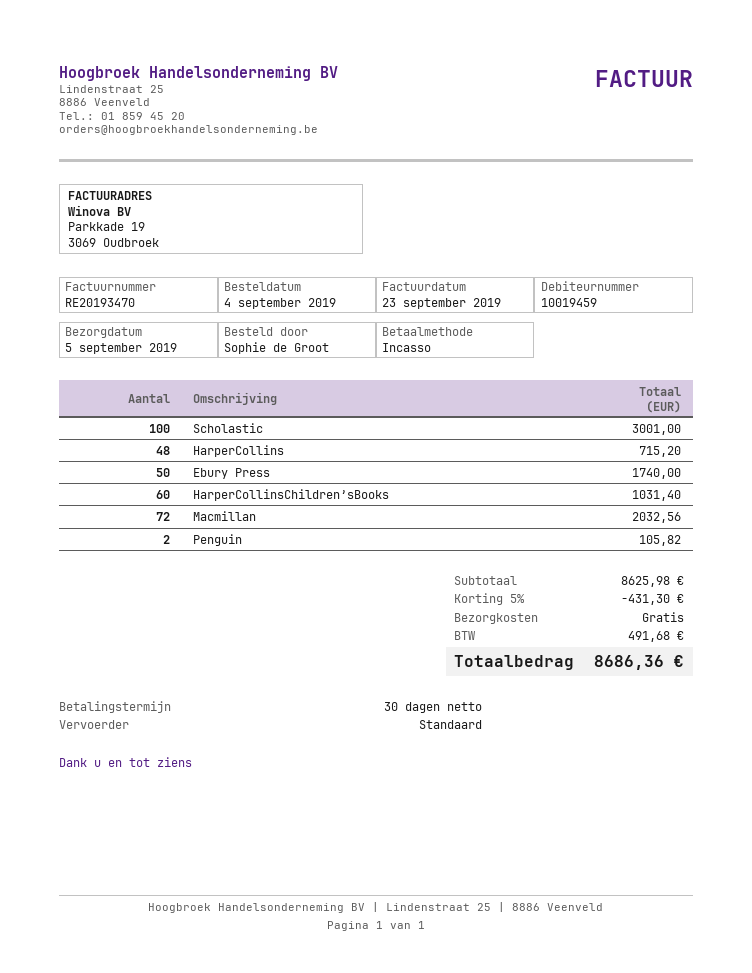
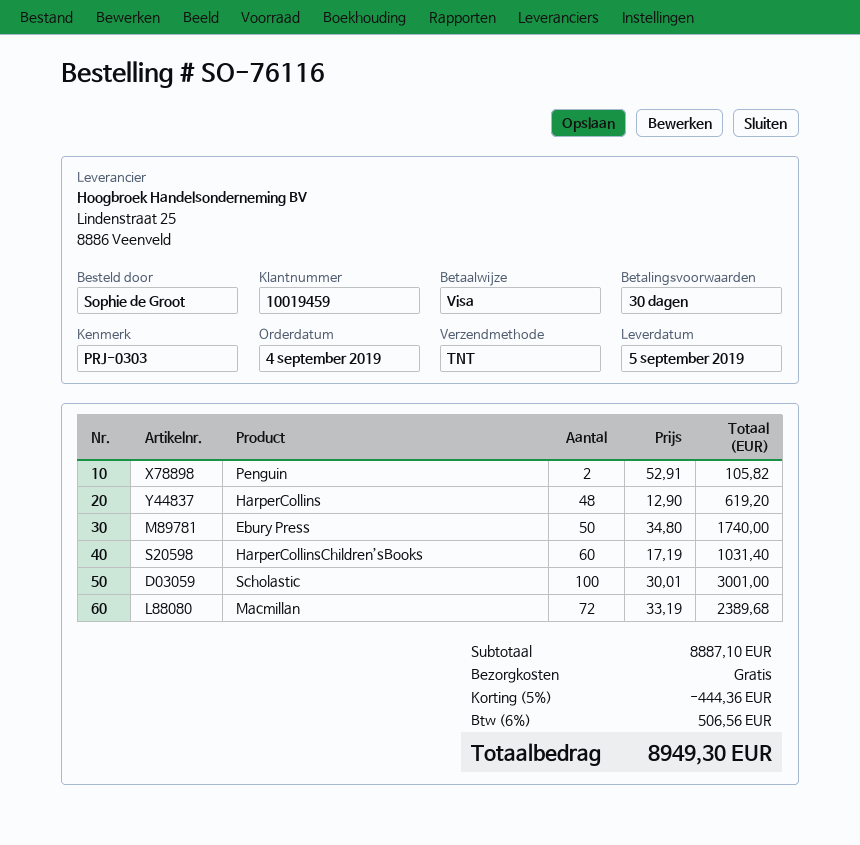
payment method: direct debit -> Visa
shipping method: standard -> TNT
HarperCollins: 48 for 715.20 -> 48 for 619.20
Macmillan: 72 for 2032.56 -> 72 for 2389.68
subtotal: 8625.98 -> 8887.10
discount: 5% = 431.30 -> 5% = 444.36
tax: 491.68 -> 506.56
total: 8686.36 -> 8949.30

